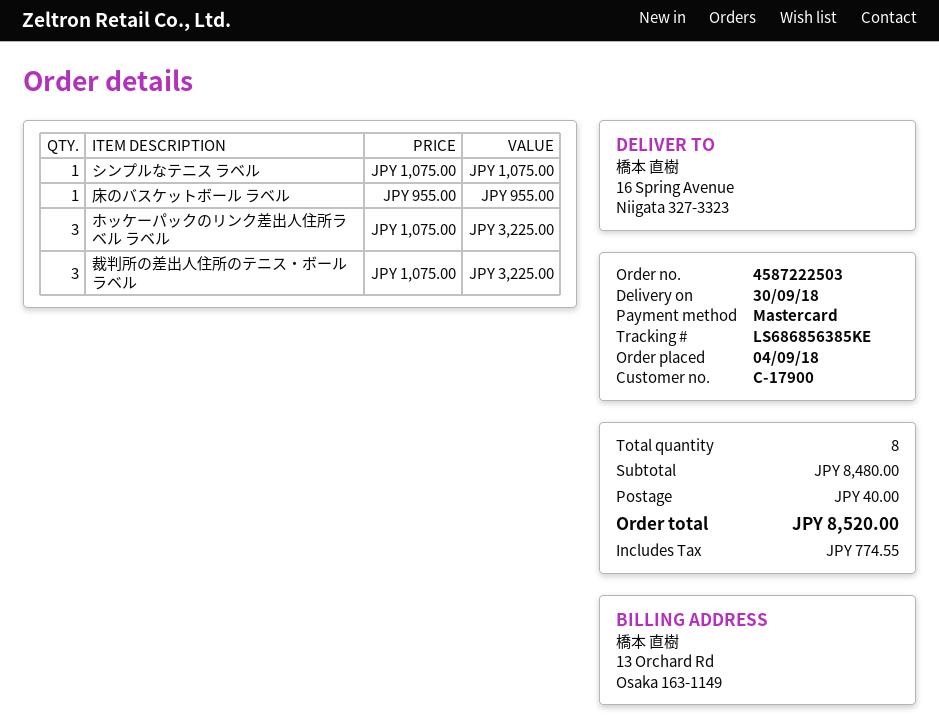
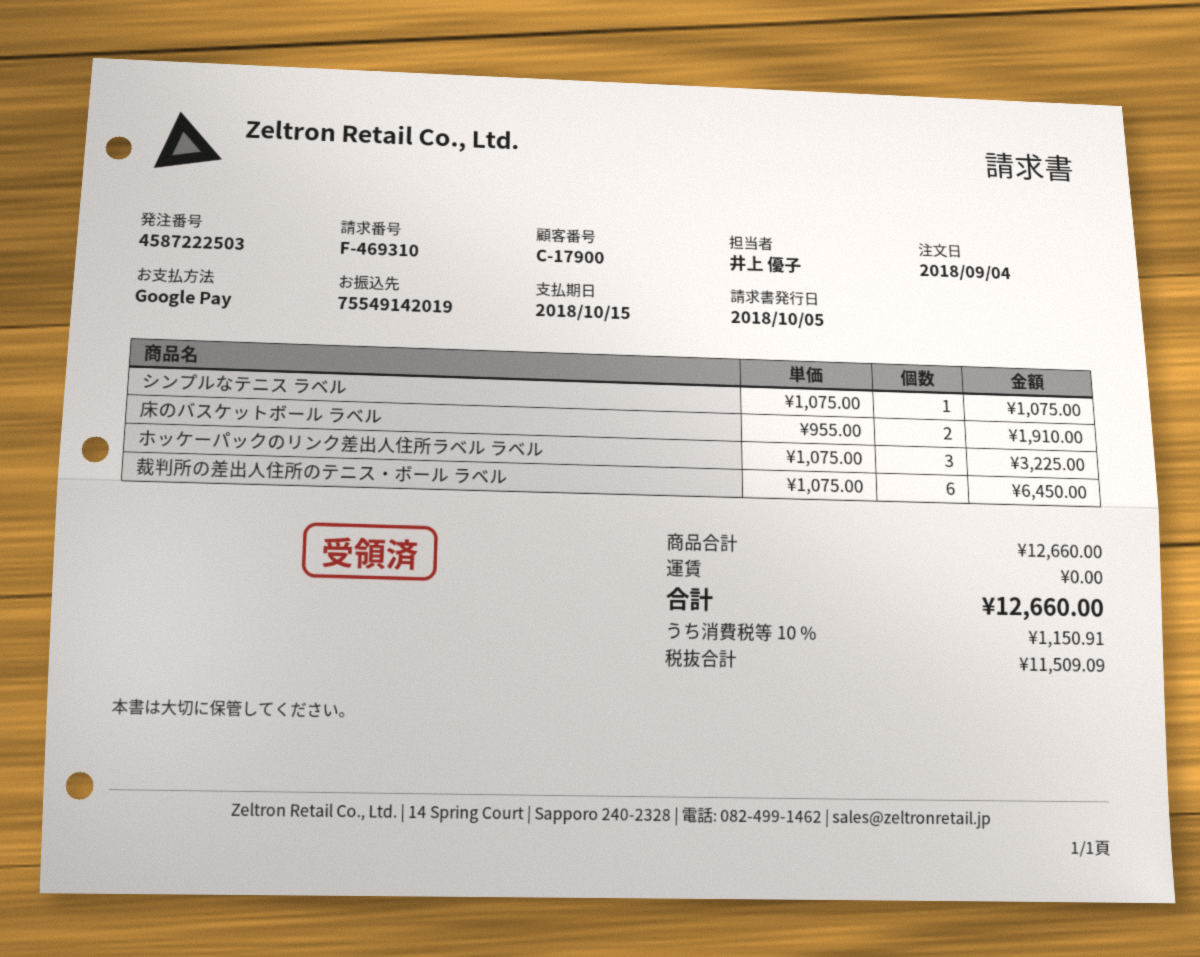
payment method: Mastercard -> Google Pay
床のバスケットボール ラベル: 1 x 955.00 = 955.00 -> 2 x 955.00 = 1910.00
裁判所の差出人住所のテニス・ボール ラベル: 3 x 1075.00 = 3225.00 -> 6 x 1075.00 = 6450.00
subtotal: 8480.00 -> 12660.00
shipping: 40.00 -> 0.00
tax: 774.55 -> 1150.91
total: 8520.00 -> 12660.00

